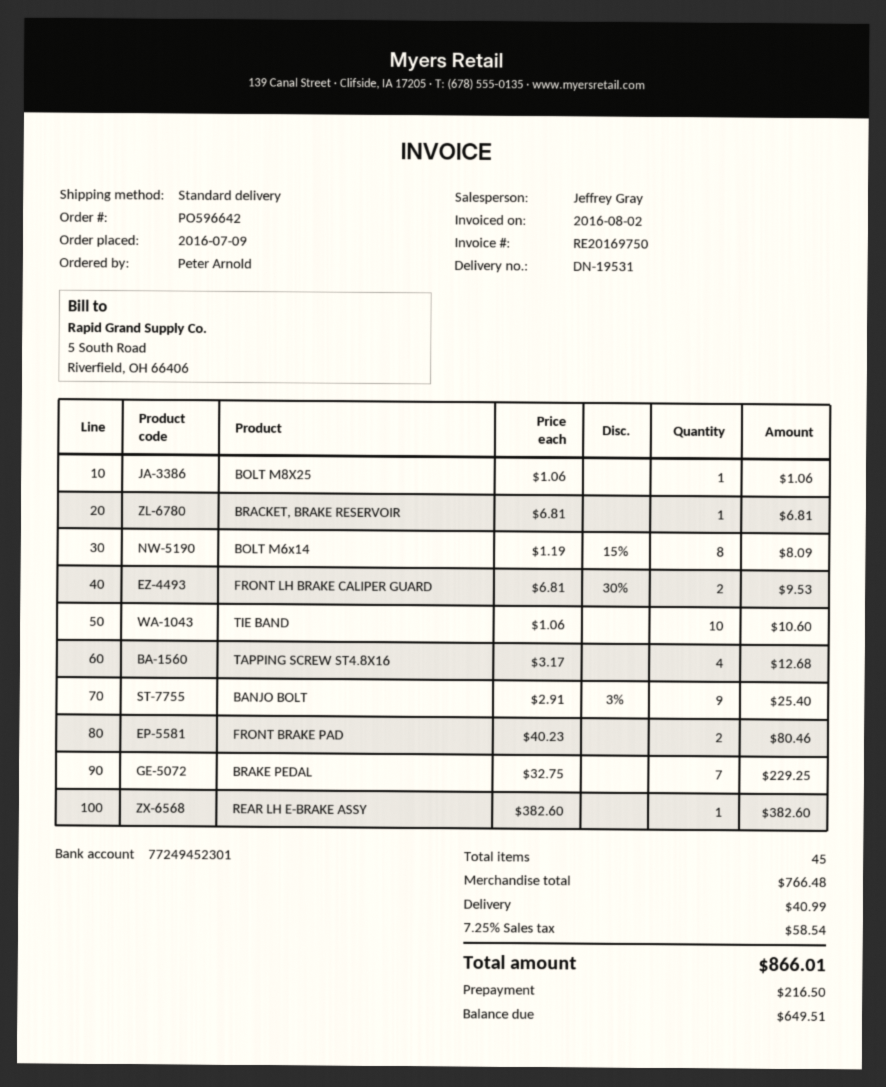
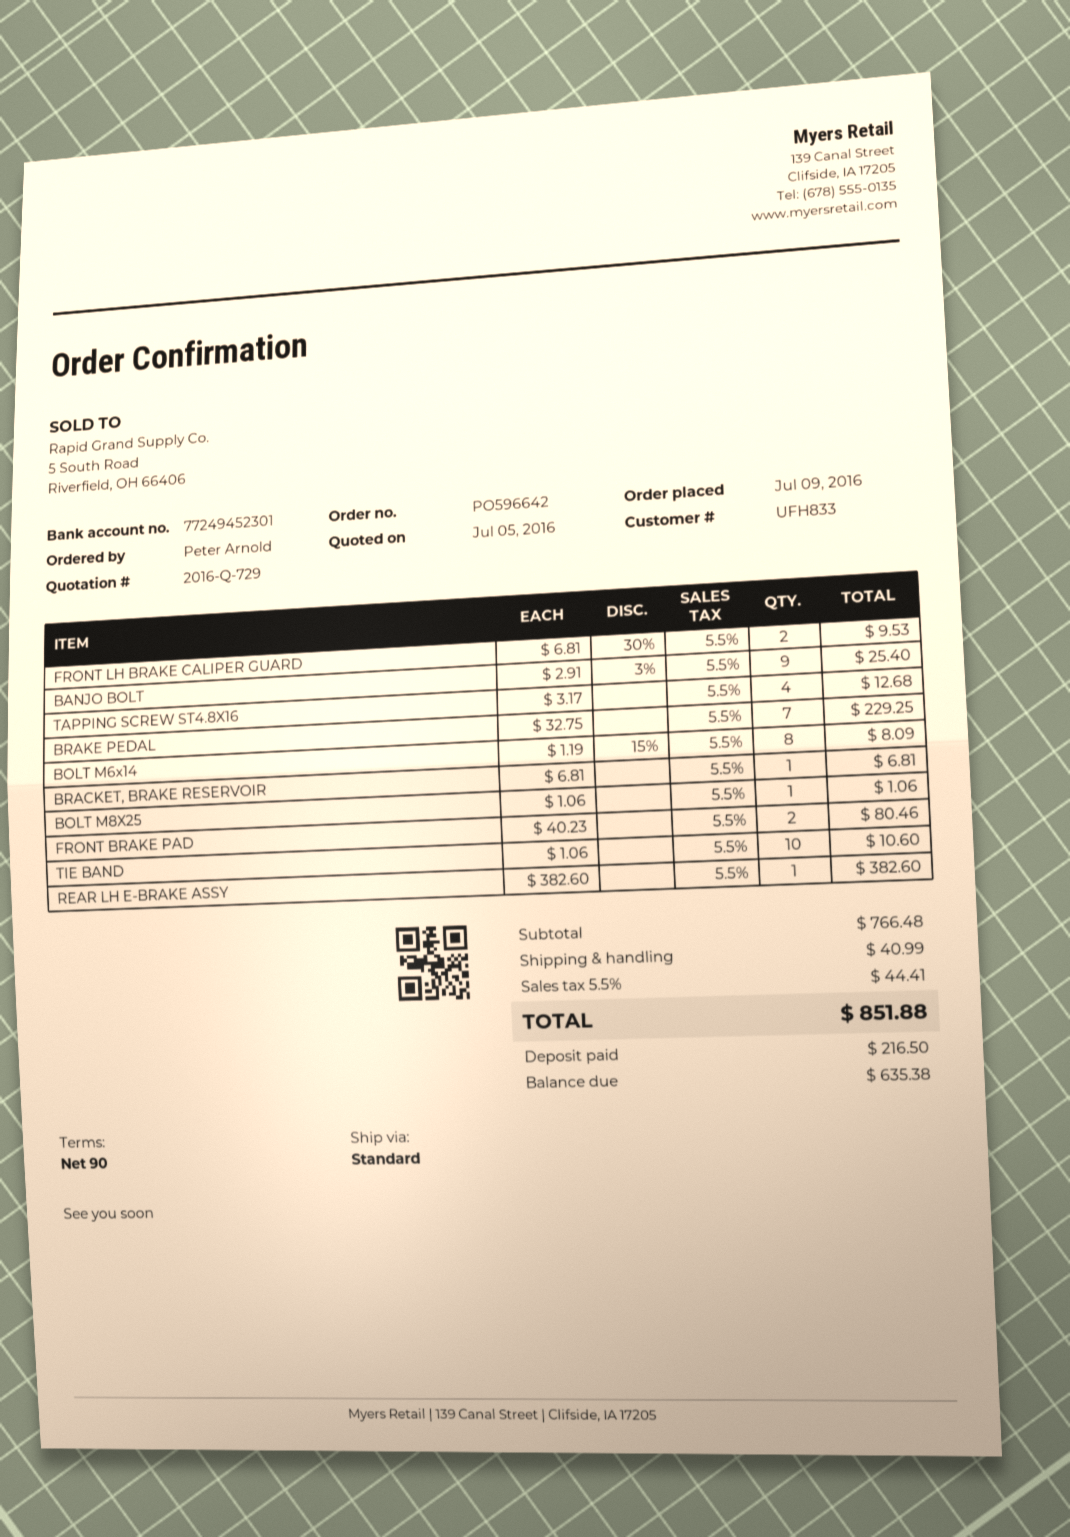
tax: 7.25% = 58.54 -> 5.5% = 44.41
total: 866.01 -> 851.88
balance: 649.51 -> 635.38

